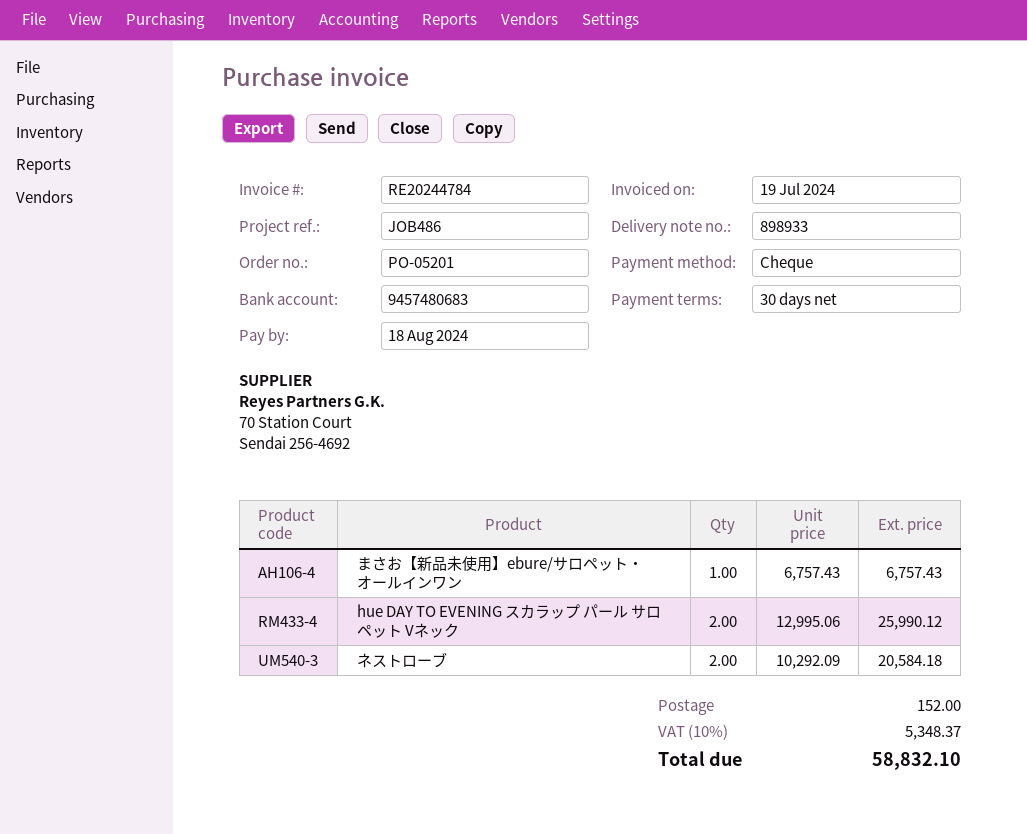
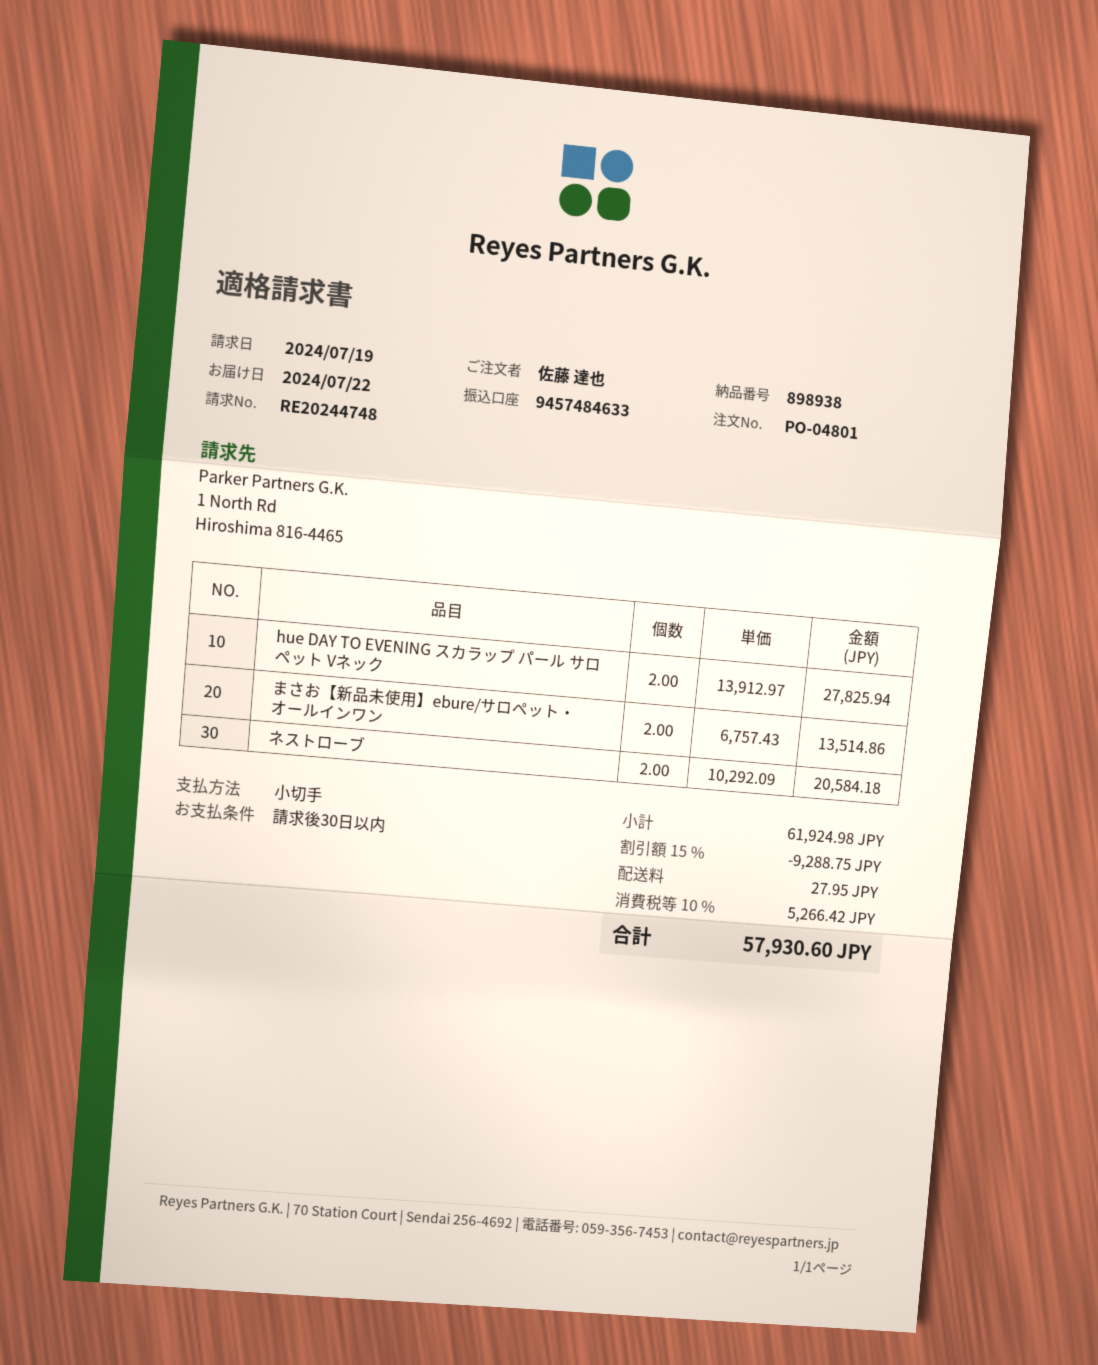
order number: PO-05201 -> PO-04801
delivery note number: 898933 -> 898938
invoice number: RE20244784 -> RE20244748
bank account: 9457480683 -> 9457484633
まさお【新品未使用】ebure/サロペット・オールインワン: 1 x 6757.43 = 6757.43 -> 2 x 6757.43 = 13514.86
hue DAY TO EVENING スカラップ パール サロペット Vネック: 2 x 12995.06 = 25990.12 -> 2 x 13912.97 = 27825.94
discount: none -> 15% = 9288.75
shipping: 152.00 -> 27.95
tax: 10% = 5348.37 -> 10% = 5266.42
total: 58832.10 -> 57930.60

